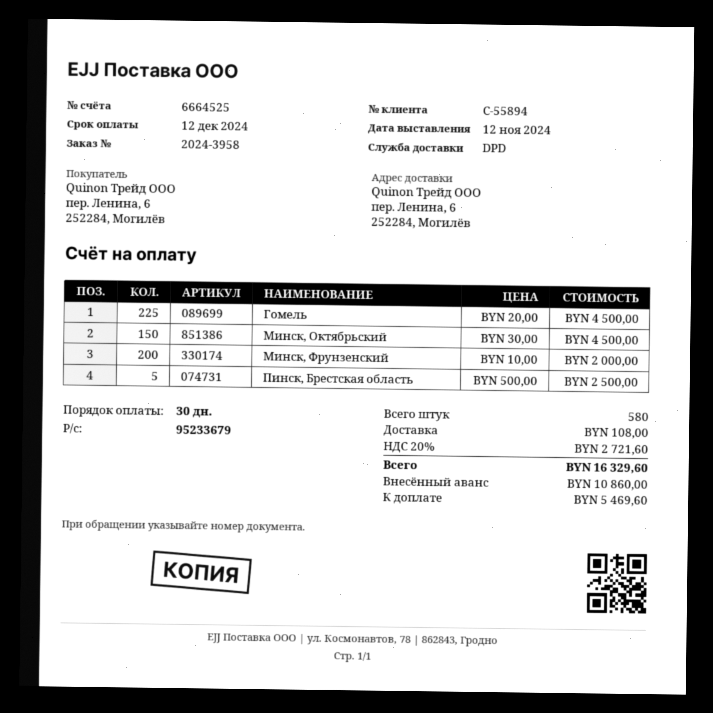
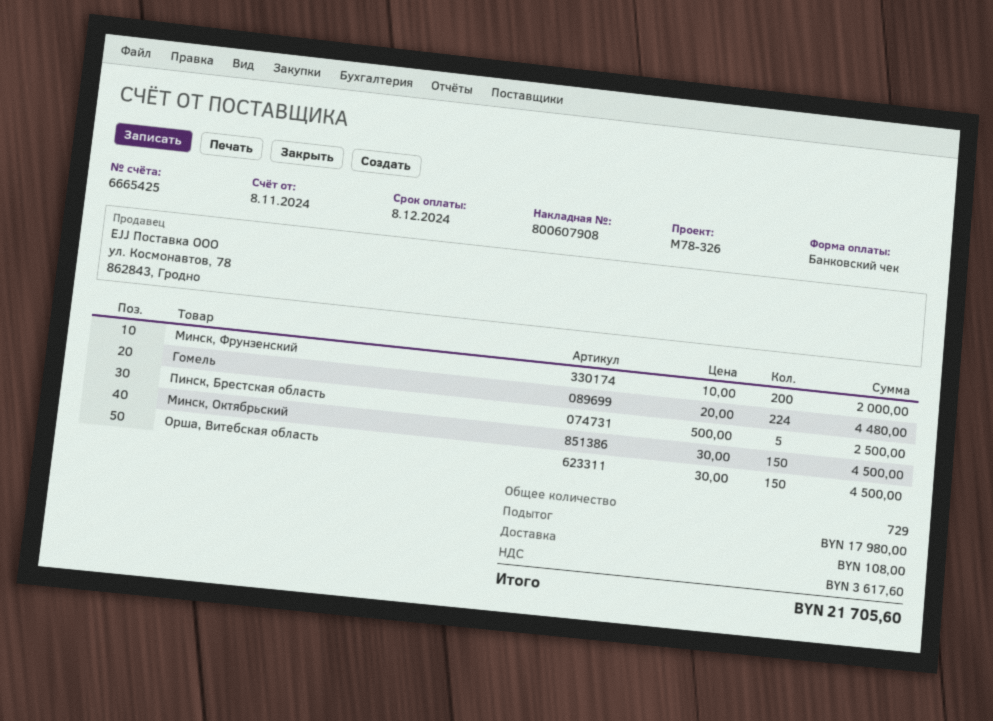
invoice number: 6664525 -> 6665425
invoice date: 2024-11-12 -> 2024-11-08
due date: 2024-12-12 -> 2024-12-08
Гомель: 225 x 20.00 = 4500.00 -> 224 x 20.00 = 4480.00
Орша, Витебская область: none -> 150 x 30.00 = 4500.00
total quantity: 580 -> 729
tax: 2721.60 -> 3617.60
total: 16329.60 -> 21705.60

